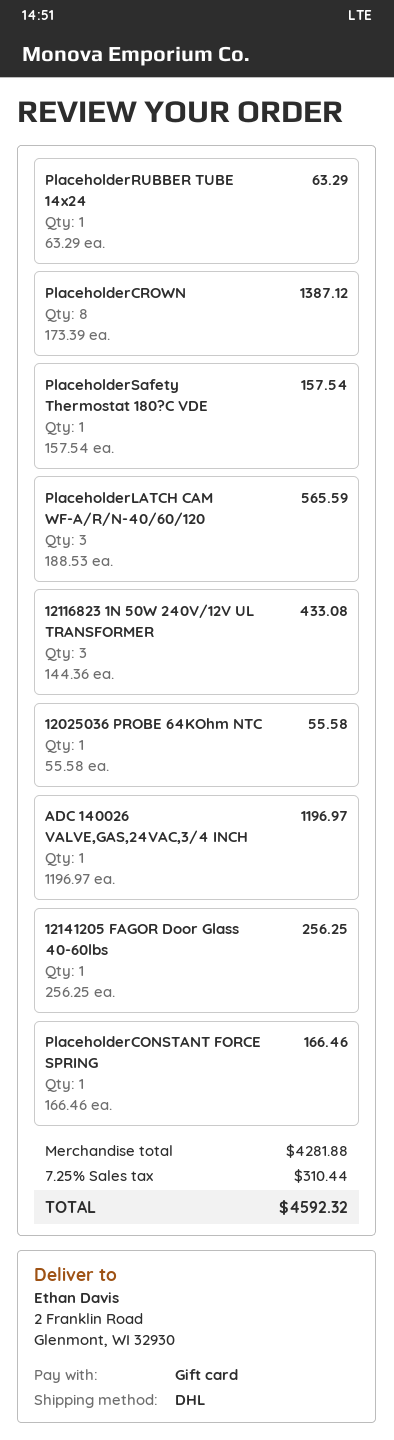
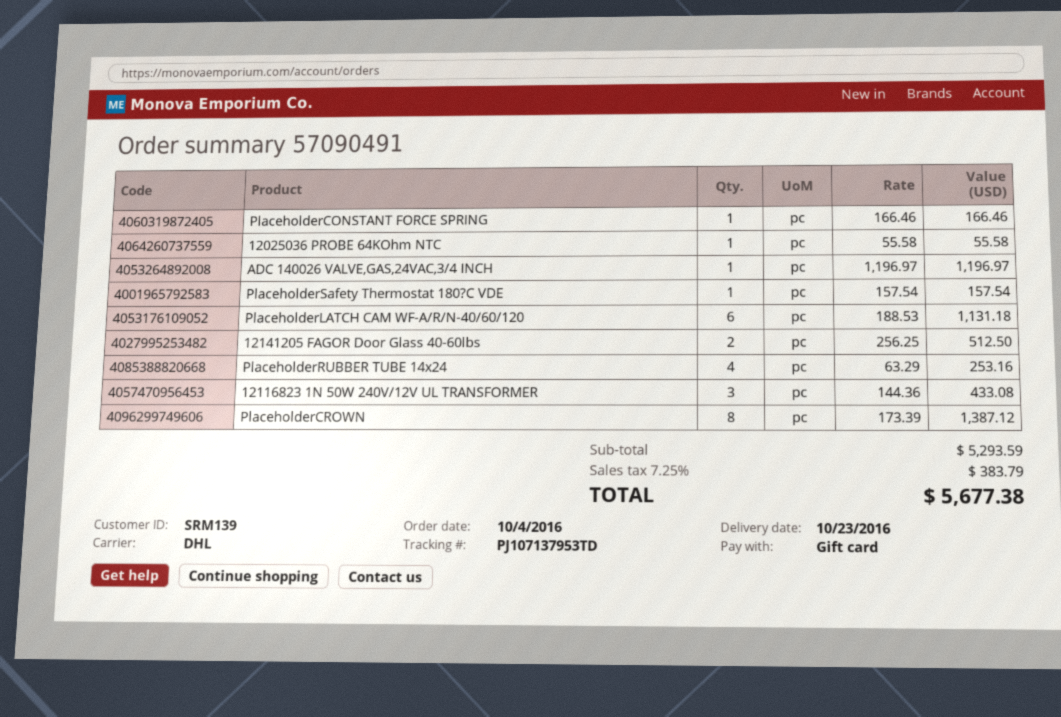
PlaceholderRUBBER TUBE 14x24: 1 x 63.29 = 63.29 -> 4 x 63.29 = 253.16
PlaceholderLATCH CAM WF-A/R/N-40/60/120: 3 x 188.53 = 565.59 -> 6 x 188.53 = 1131.18
12141205 FAGOR Door Glass 40-60lbs: 1 x 256.25 = 256.25 -> 2 x 256.25 = 512.50
subtotal: 4281.88 -> 5293.59
tax: 7.25% = 310.44 -> 7.25% = 383.79
total: 4592.32 -> 5677.38

